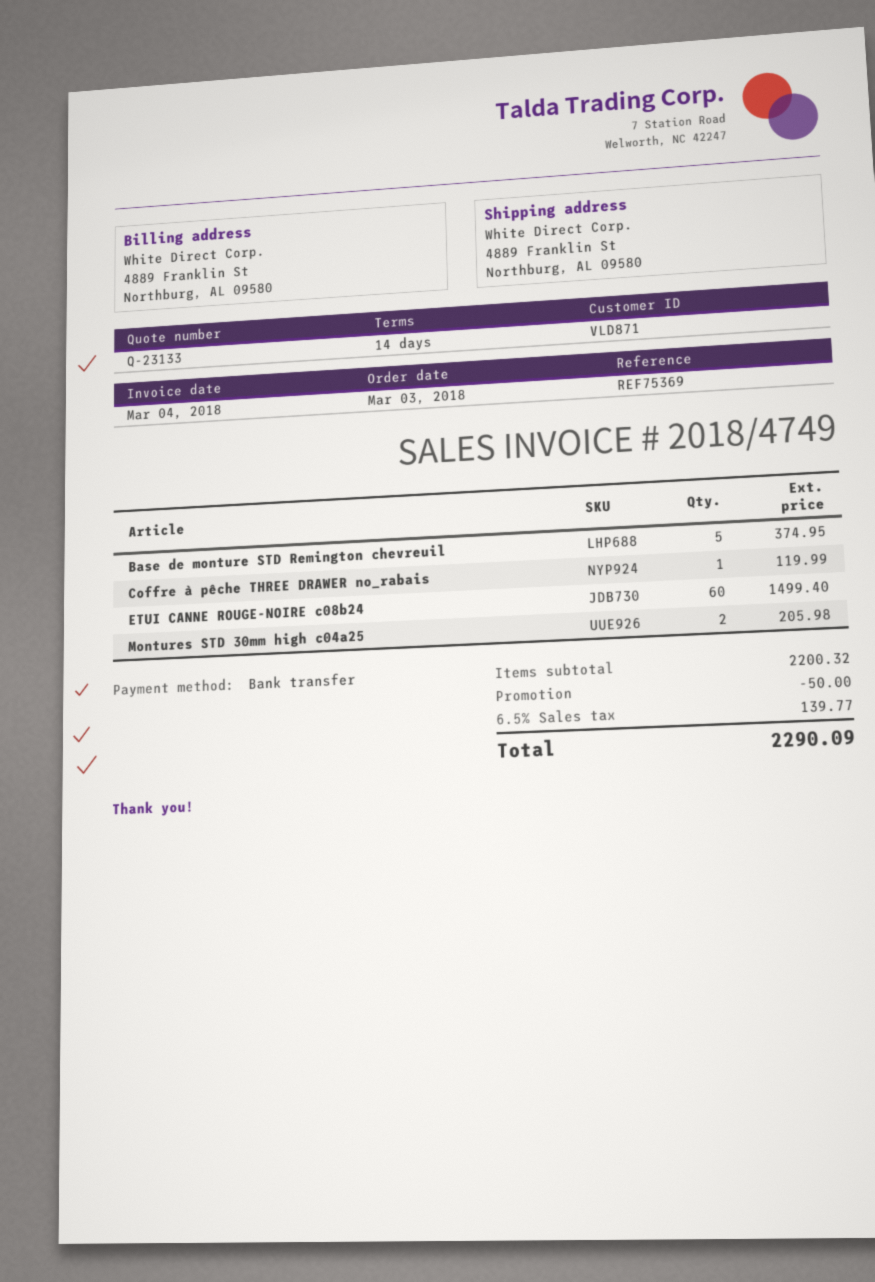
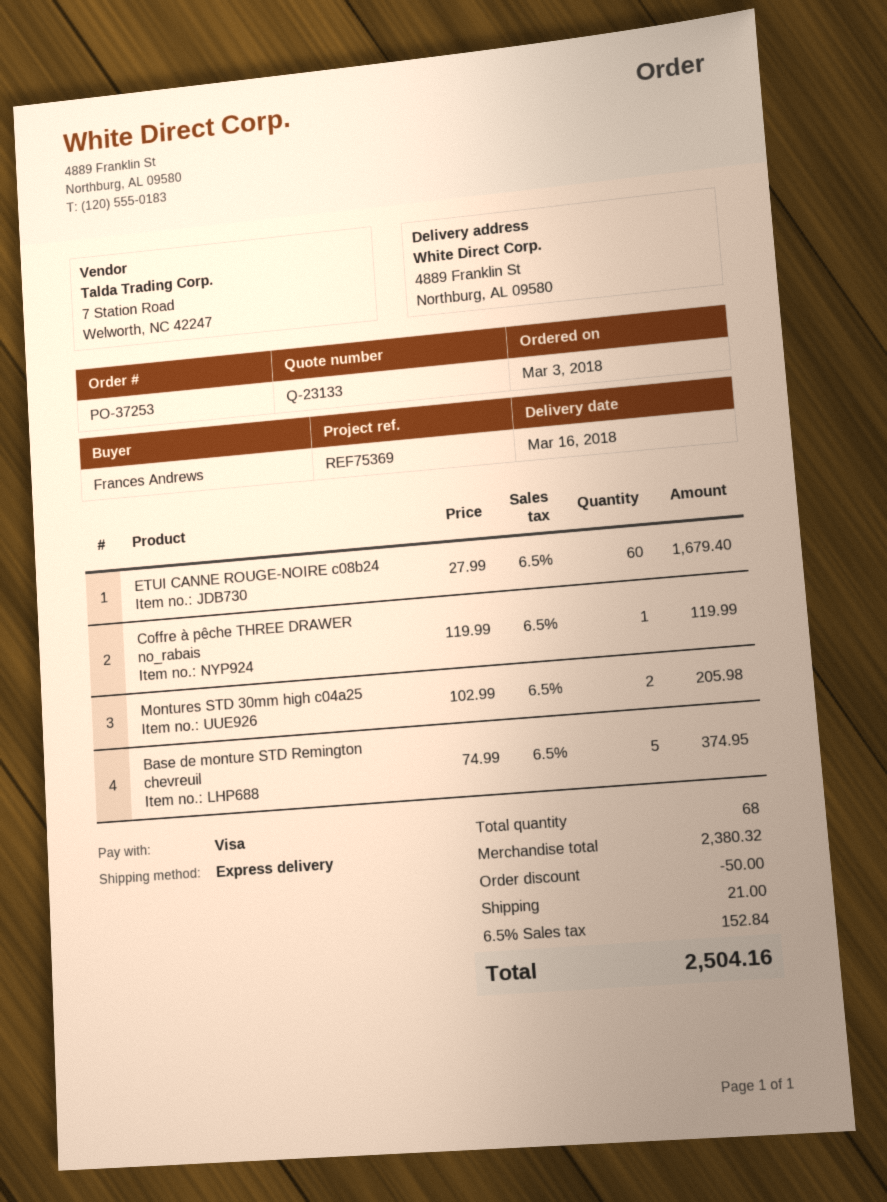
payment method: bank transfer -> Visa
ETUI CANNE ROUGE-NOIRE c08b24: 60 for 1499.40 -> 60 for 1679.40
subtotal: 2200.32 -> 2380.32
shipping: none -> 21.00
tax: 6.5% = 139.77 -> 6.5% = 152.84
total: 2290.09 -> 2504.16

